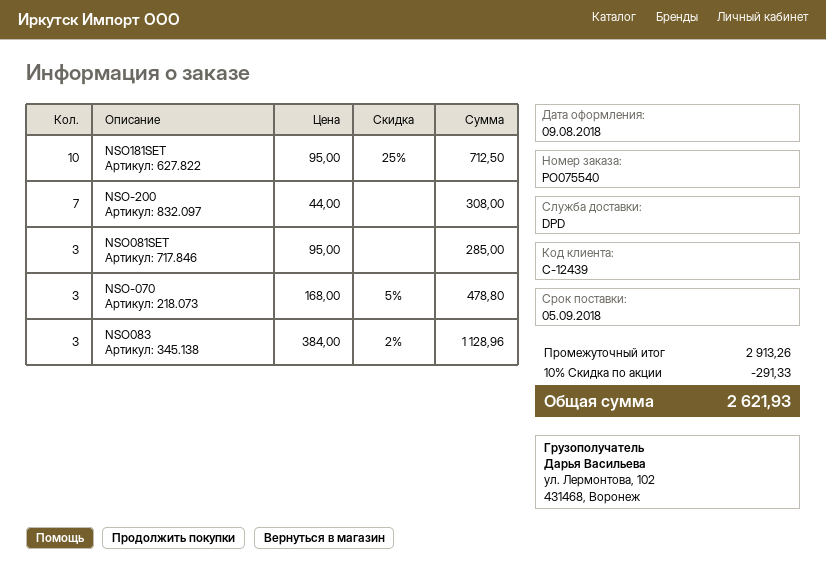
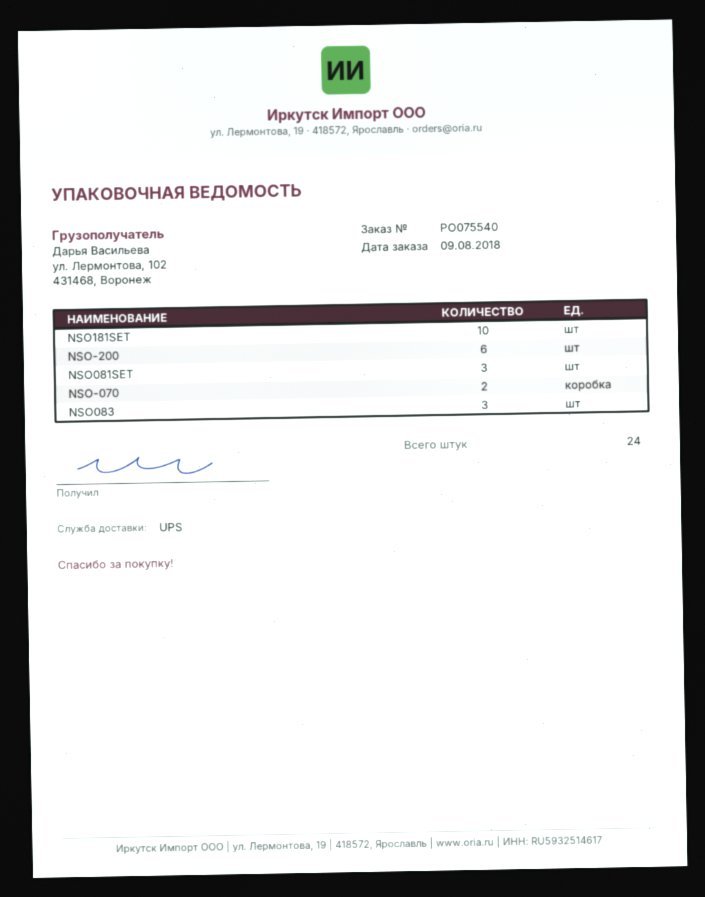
shipping method: DPD -> UPS
NSO-200: 7 -> 6
NSO-070: 3 -> 2

